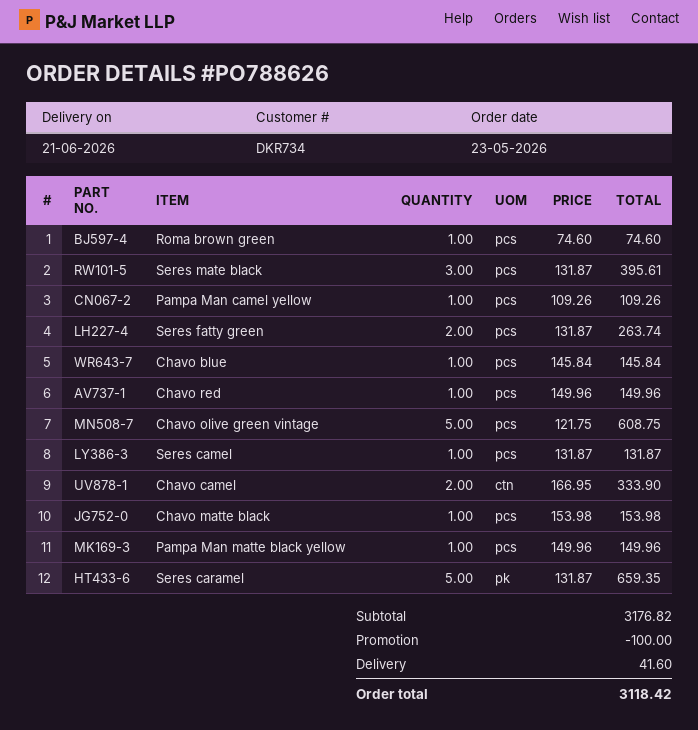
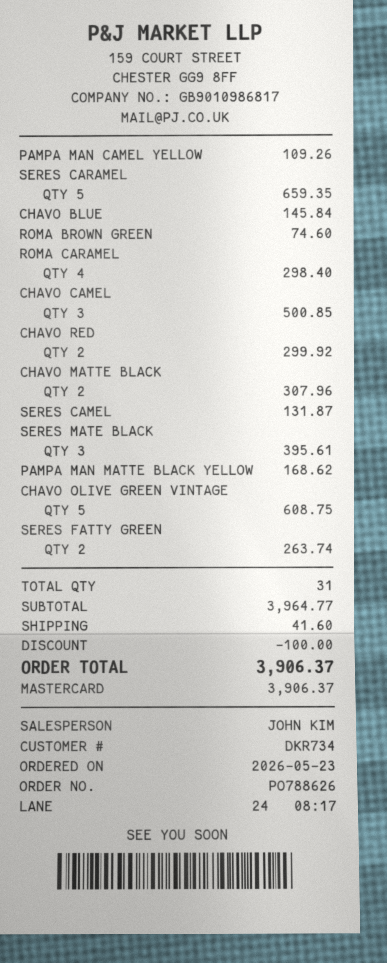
Chavo red: 1 for 149.96 -> 2 for 299.92
Chavo camel: 2 for 333.90 -> 3 for 500.85
Chavo matte black: 1 for 153.98 -> 2 for 307.96
Pampa Man matte black yellow: 1 for 149.96 -> 1 for 168.62
ROMA CARAMEL: none -> 4 for 298.40
subtotal: 3176.82 -> 3964.77
total: 3118.42 -> 3906.37

